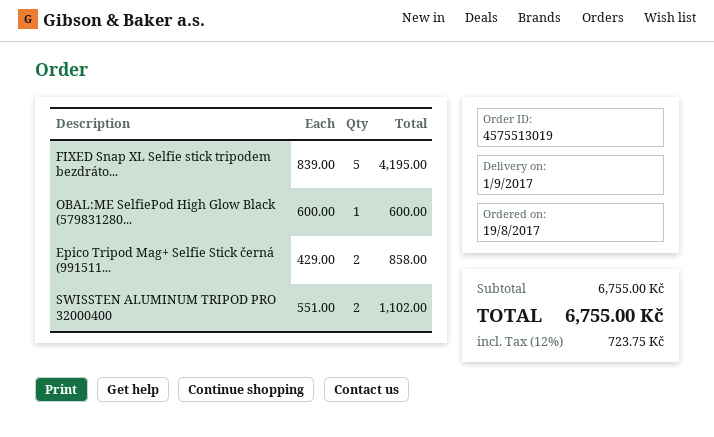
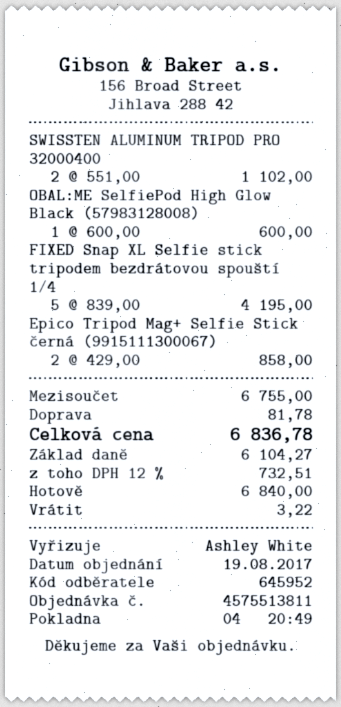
order number: 4575513019 -> 4575513811
shipping: none -> 81.78
tax: 12% = 723.75 -> 12% = 732.51
total: 6755.00 -> 6836.78

